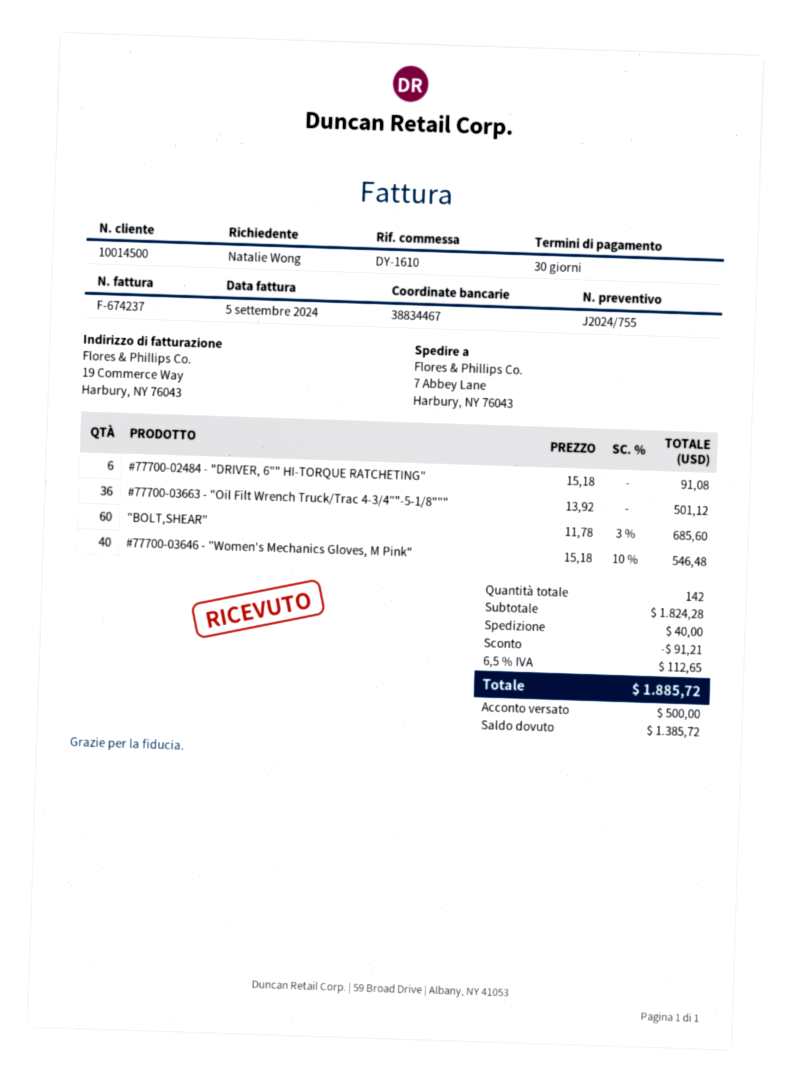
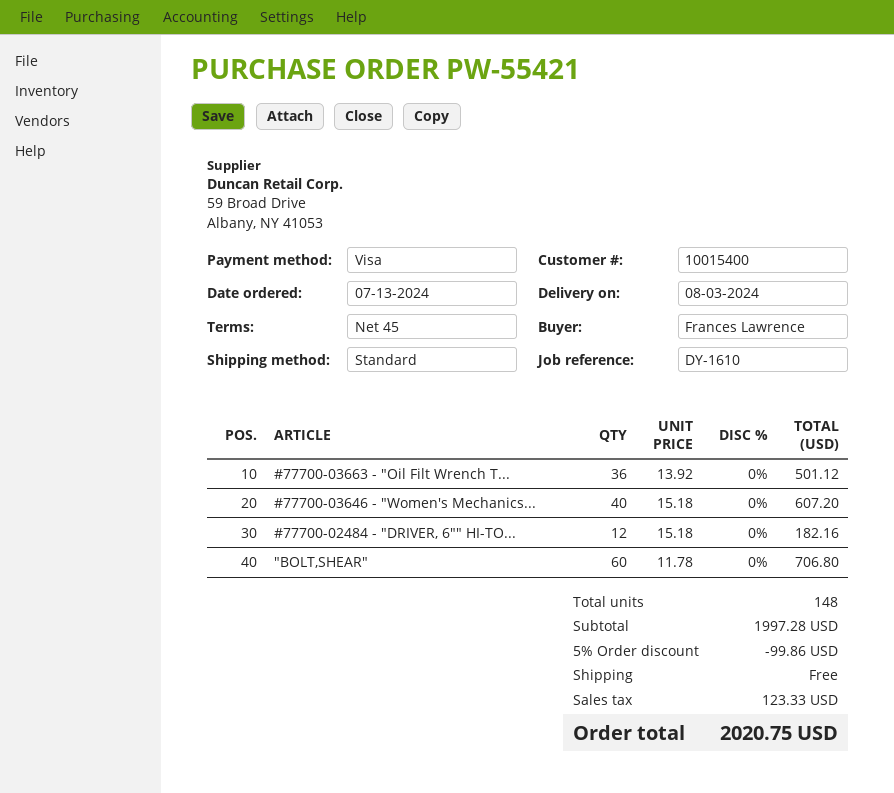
payment terms: 30 days -> 45 days
customer number: 10014500 -> 10015400
ordered by: Natalie Wong -> Frances Lawrence
#77700-02484 - "DRIVER, 6"" HI-TORQUE RATCHETING": 6 x 15.18 = 91.08 -> 12 x 15.18 = 182.16
"BOLT,SHEAR": 60 x 11.78 - 3% = 685.60 -> 60 x 11.78 = 706.80
#77700-03646 - "Women's Mechanics Gloves, M Pink": 40 x 15.18 - 10% = 546.48 -> 40 x 15.18 = 607.20
total quantity: 142 -> 148
subtotal: 1824.28 -> 1997.28
discount: 91.21 -> 99.86
shipping: 40.00 -> 0.00
tax: 112.65 -> 123.33
total: 1885.72 -> 2020.75

